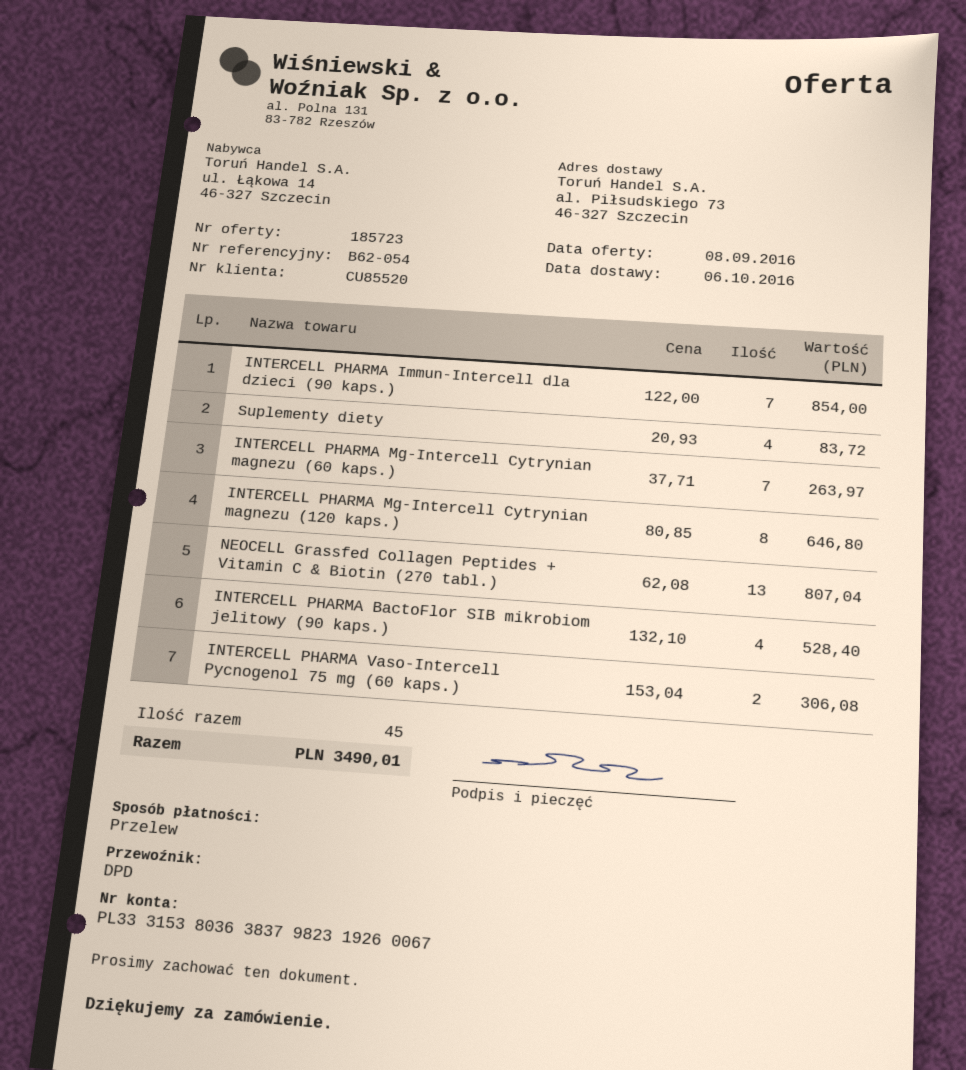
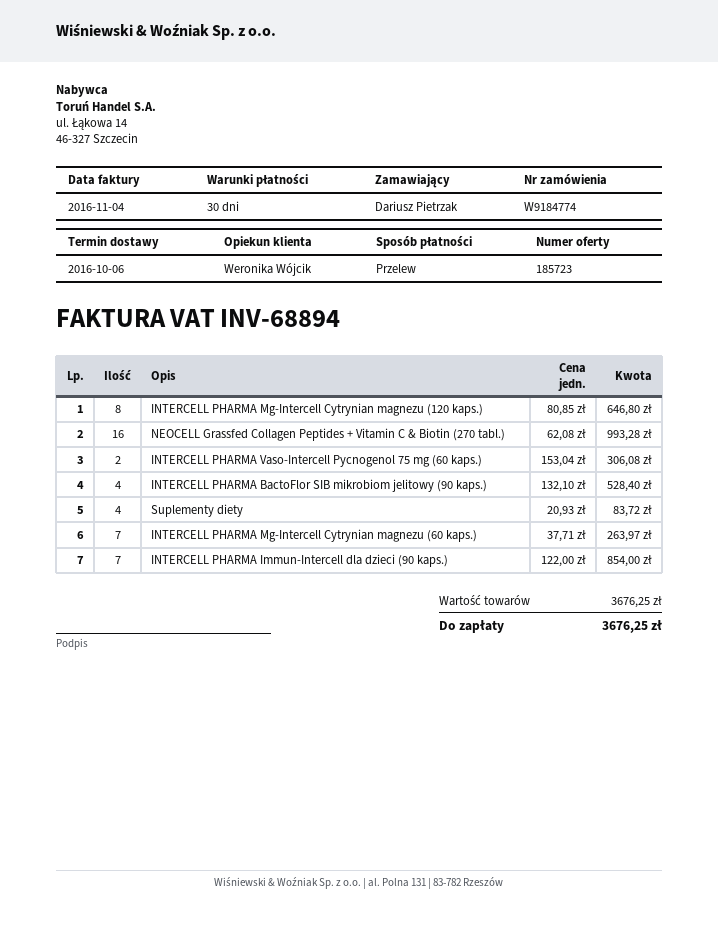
NEOCELL Grassfed Collagen Peptides + Vitamin C & Biotin (270 tabl.): 13 x 62.08 = 807.04 -> 16 x 62.08 = 993.28
total: 3490.01 -> 3676.25

